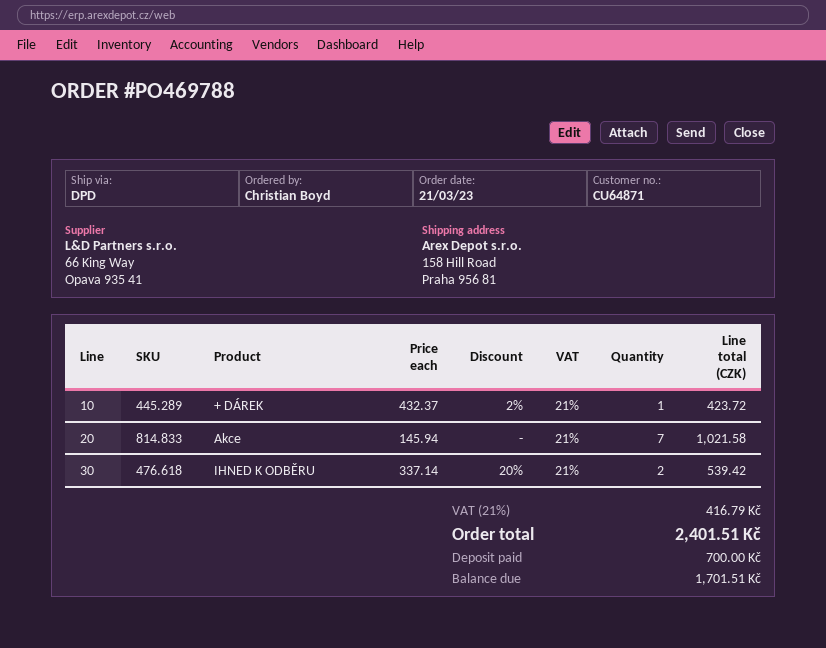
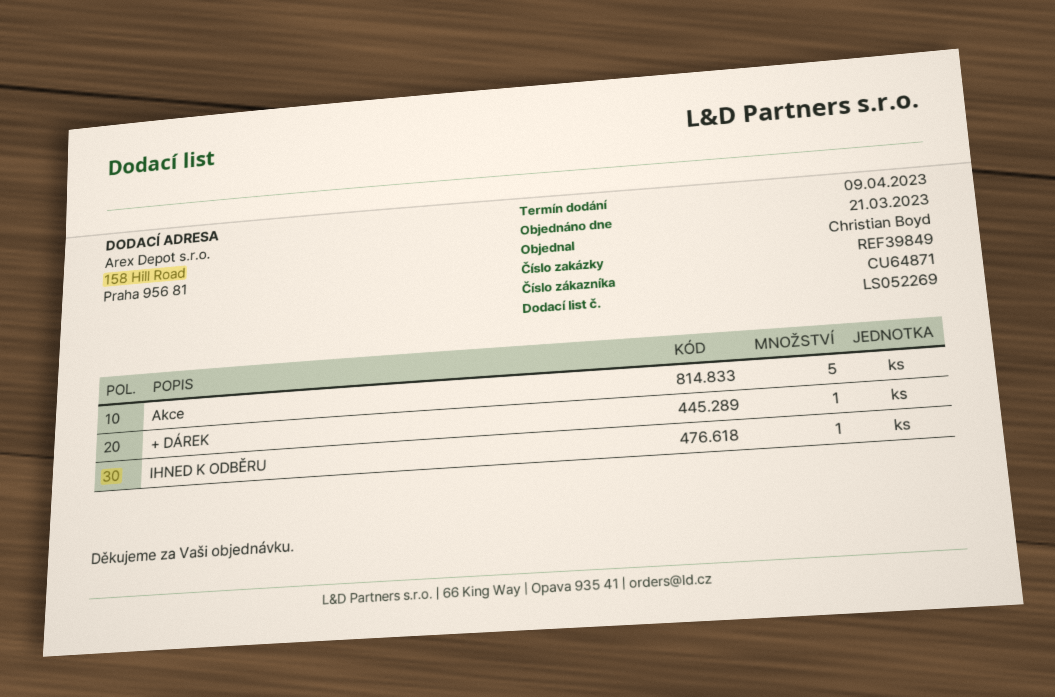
Akce: 7 -> 5
IHNED K ODBĚRU: 2 -> 1

